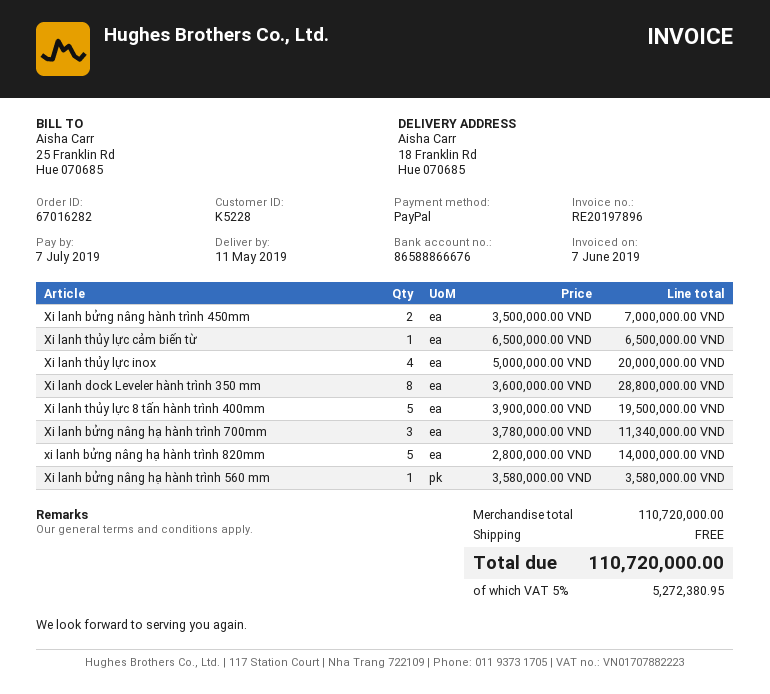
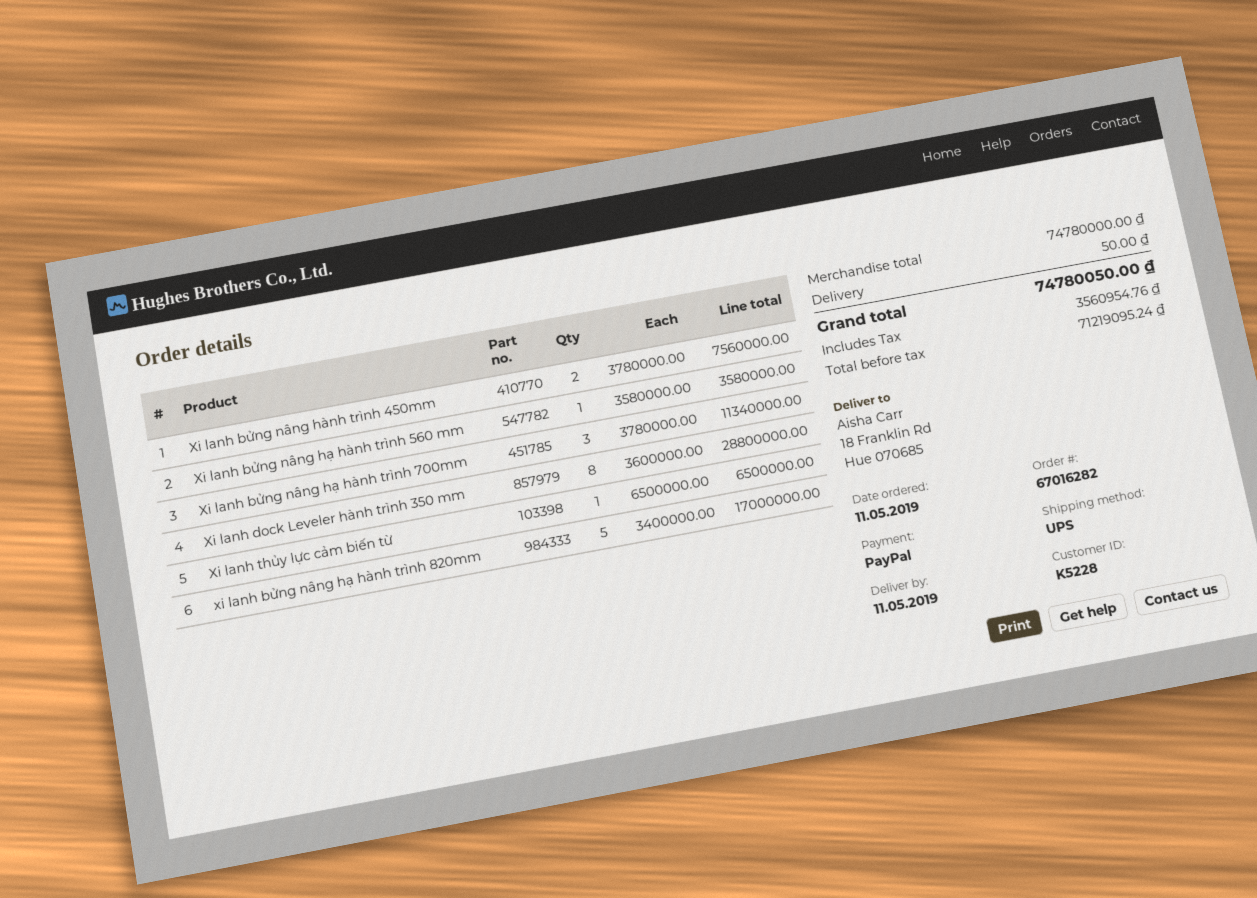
Xi lanh bửng nâng hành trình 450mm: 2 x 3500000.00 = 7000000.00 -> 2 x 3780000.00 = 7560000.00
Xi lanh thủy lực inox: 4 x 5000000.00 = 20000000.00 -> none
Xi lanh thủy lực 8 tấn hành trình 400mm: 5 x 3900000.00 = 19500000.00 -> none
xi lanh bửng nâng hạ hành trình 820mm: 5 x 2800000.00 = 14000000.00 -> 5 x 3400000.00 = 17000000.00
subtotal: 110720000.00 -> 74780000.00
shipping: 0.00 -> 50.00
tax: 5272380.95 -> 3560954.76
total: 110720000.00 -> 74780050.00

